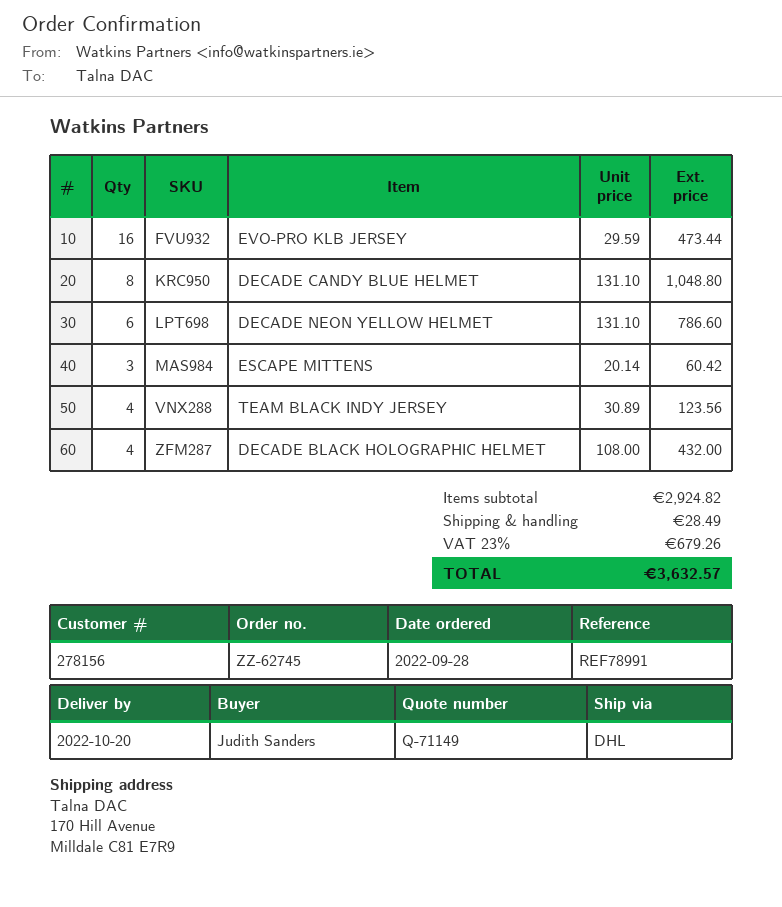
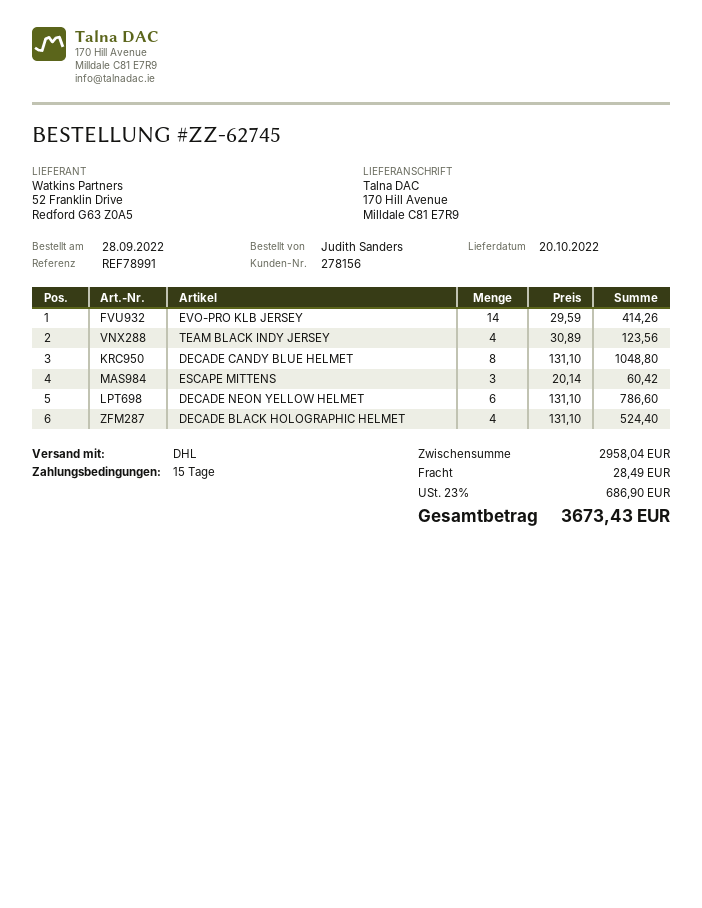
EVO-PRO KLB JERSEY: 16 x 29.59 = 473.44 -> 14 x 29.59 = 414.26
DECADE BLACK HOLOGRAPHIC HELMET: 4 x 108.00 = 432.00 -> 4 x 131.10 = 524.40
subtotal: 2924.82 -> 2958.04
tax: 23% = 679.26 -> 23% = 686.90
total: 3632.57 -> 3673.43

